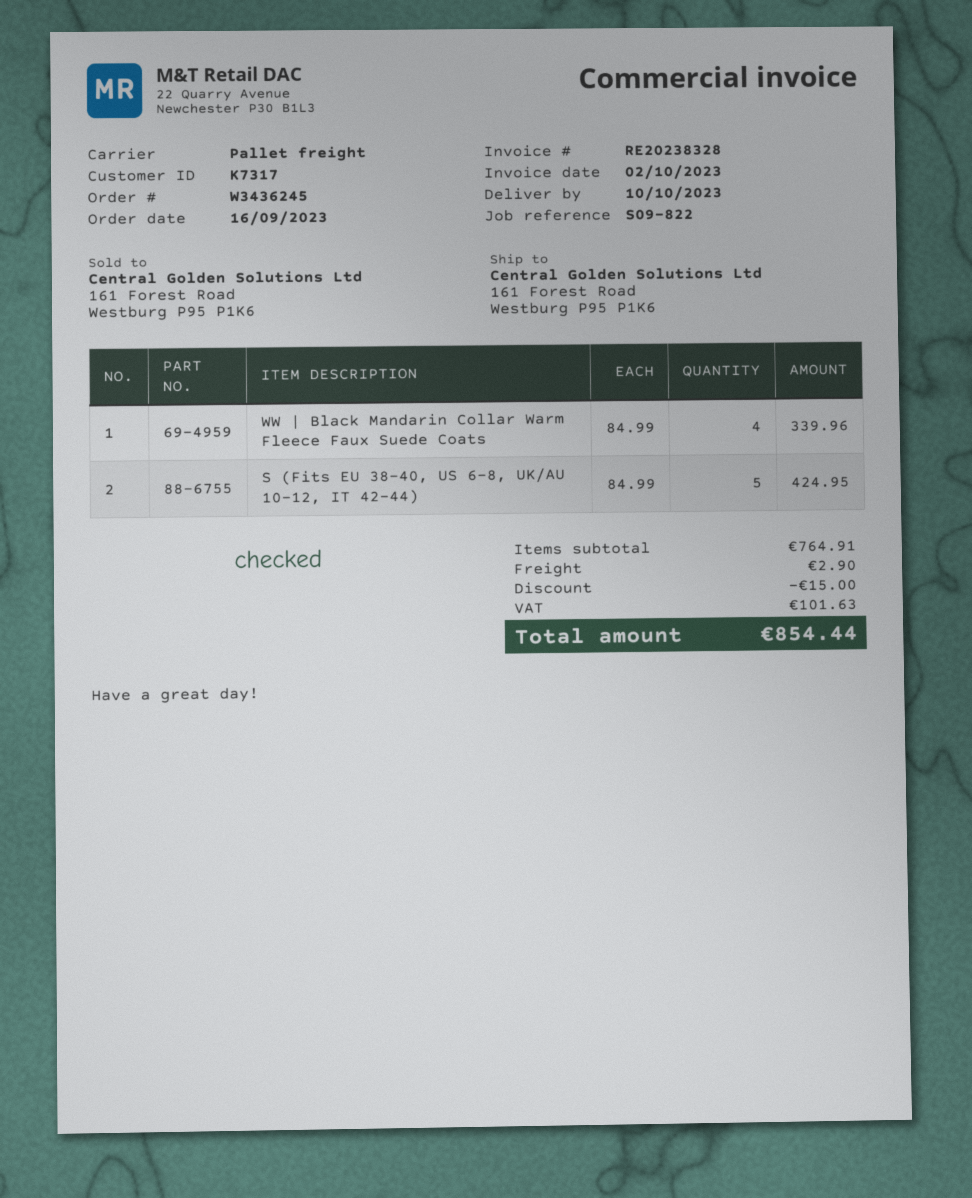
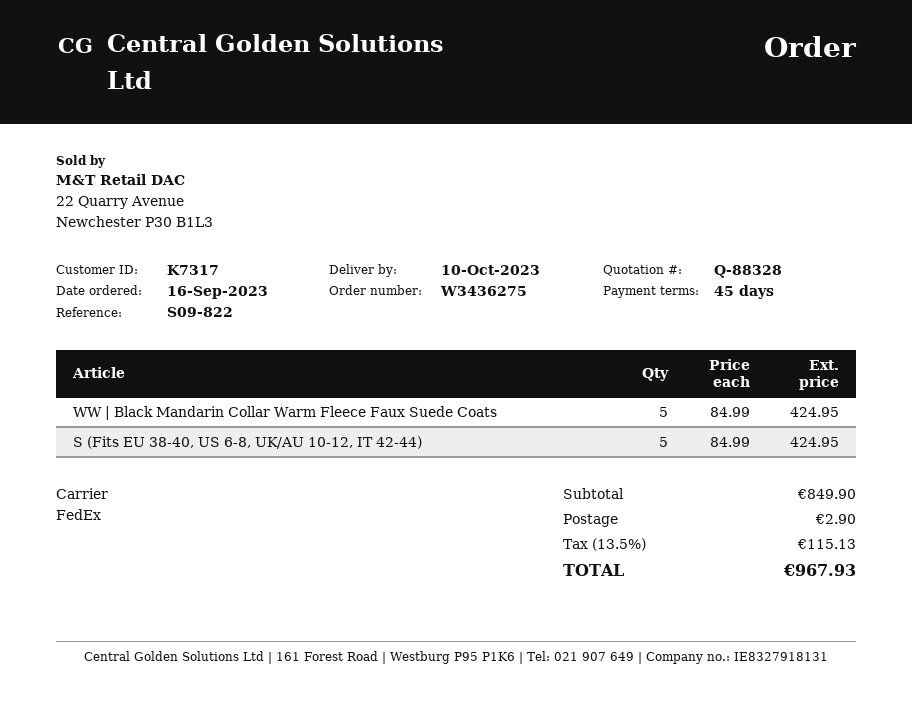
order number: W3436245 -> W3436275
shipping method: pallet freight -> FedEx
WW | Black Mandarin Collar Warm Fleece Faux Suede Coats: 4 x 84.99 = 339.96 -> 5 x 84.99 = 424.95
subtotal: 764.91 -> 849.90
discount: 15.00 -> none
tax: 101.63 -> 115.13
total: 854.44 -> 967.93

